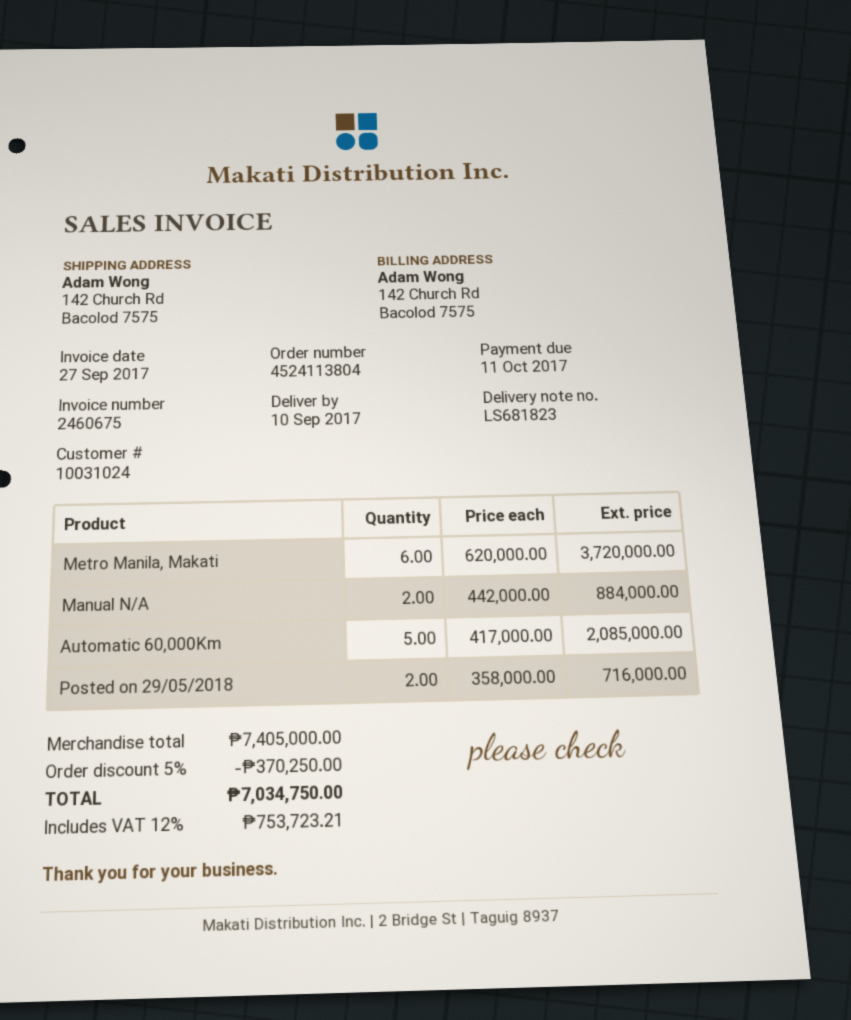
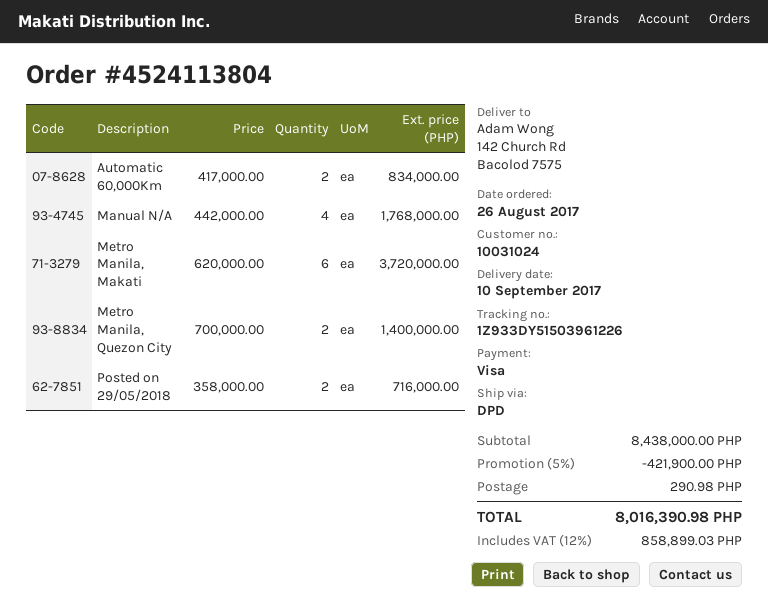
Manual N/A: 2 x 442000.00 = 884000.00 -> 4 x 442000.00 = 1768000.00
Automatic 60,000Km: 5 x 417000.00 = 2085000.00 -> 2 x 417000.00 = 834000.00
Metro Manila, Quezon City: none -> 2 x 700000.00 = 1400000.00
subtotal: 7405000.00 -> 8438000.00
discount: 5% = 370250.00 -> 5% = 421900.00
shipping: none -> 290.98
tax: 12% = 753723.21 -> 12% = 858899.03
total: 7034750.00 -> 8016390.98

